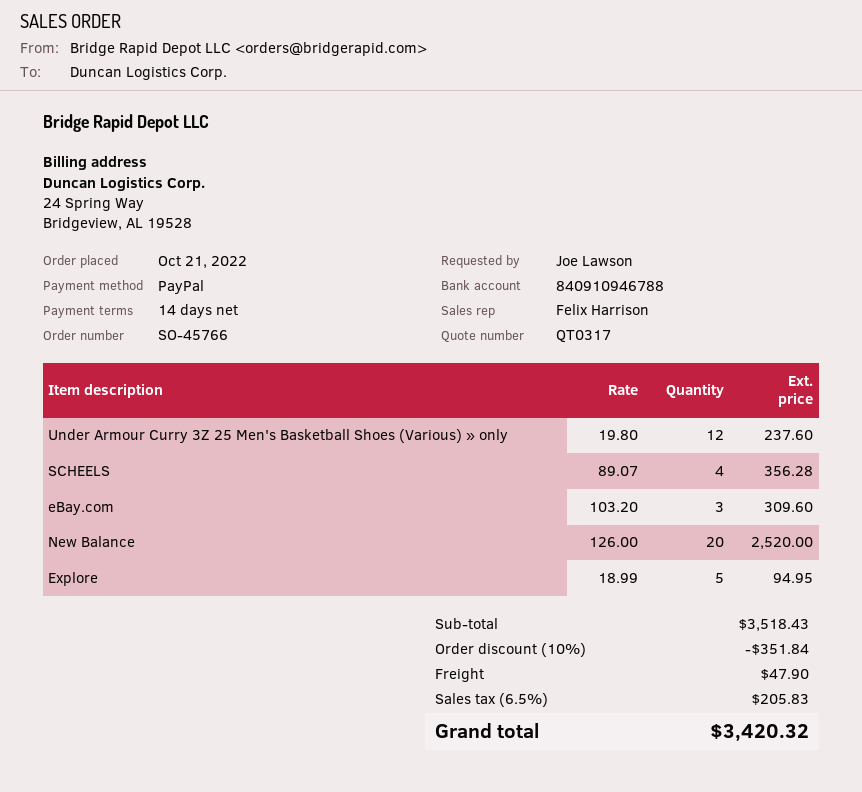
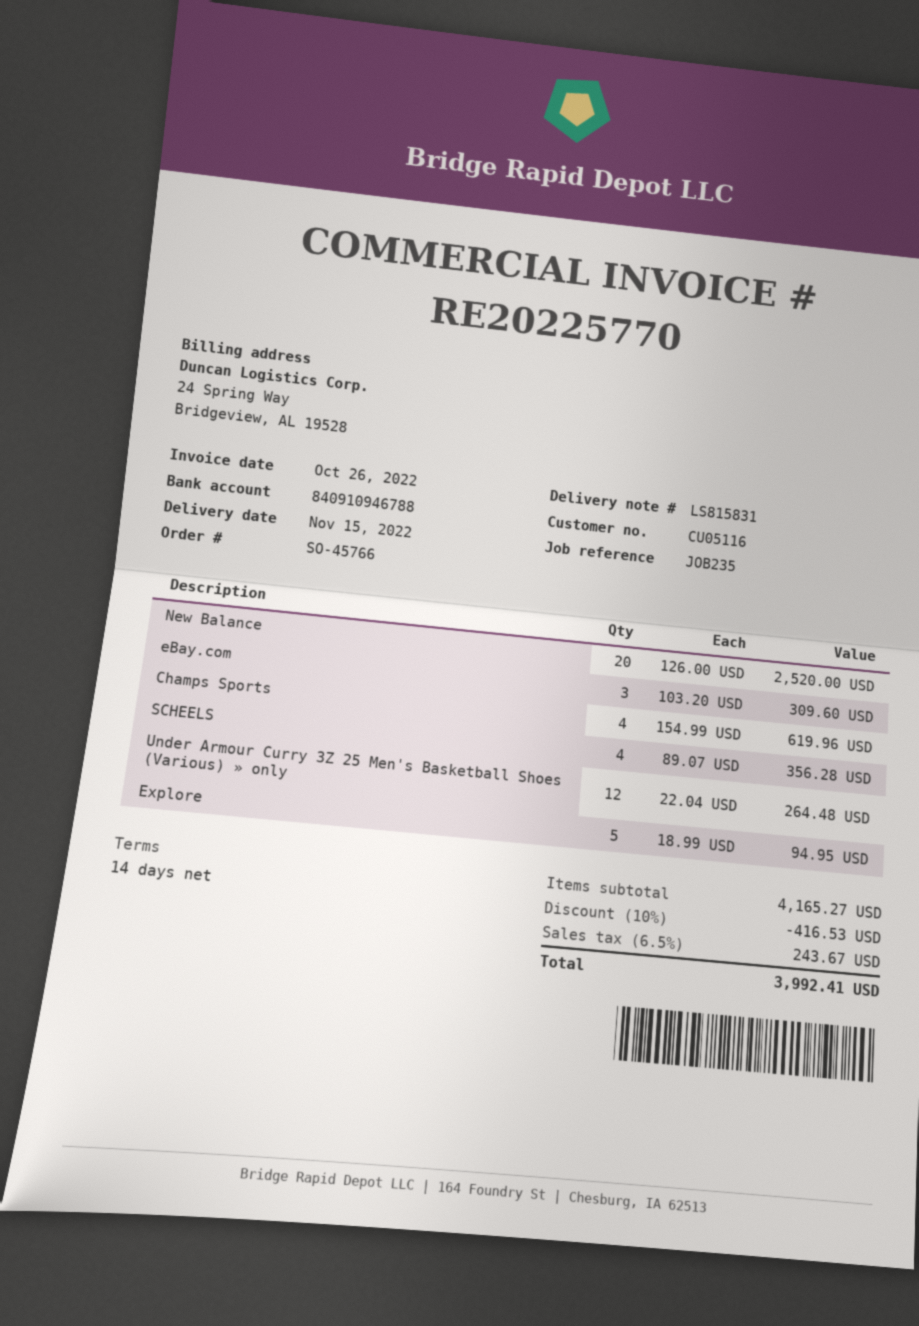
Under Armour Curry 3Z 25 Men's Basketball Shoes (Various) » only: 12 x 19.80 = 237.60 -> 12 x 22.04 = 264.48
Champs Sports: none -> 4 x 154.99 = 619.96
subtotal: 3518.43 -> 4165.27
discount: 10% = 351.84 -> 10% = 416.53
shipping: 47.90 -> none
tax: 6.5% = 205.83 -> 6.5% = 243.67
total: 3420.32 -> 3992.41

